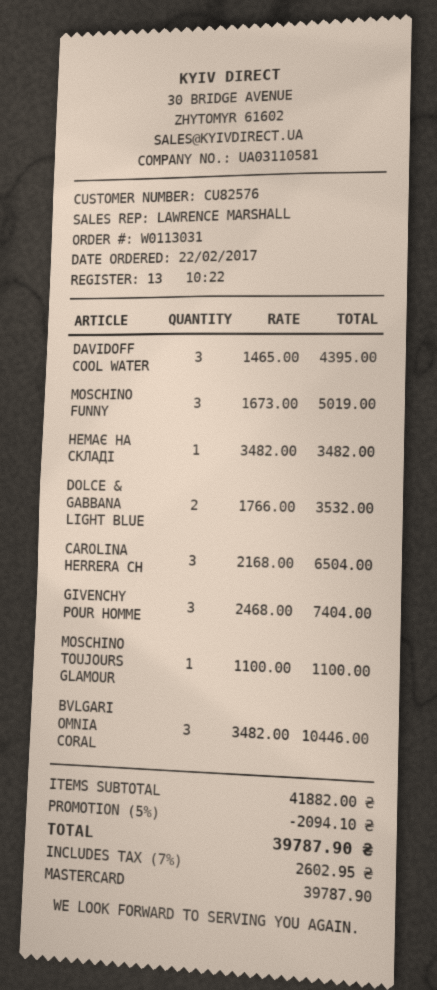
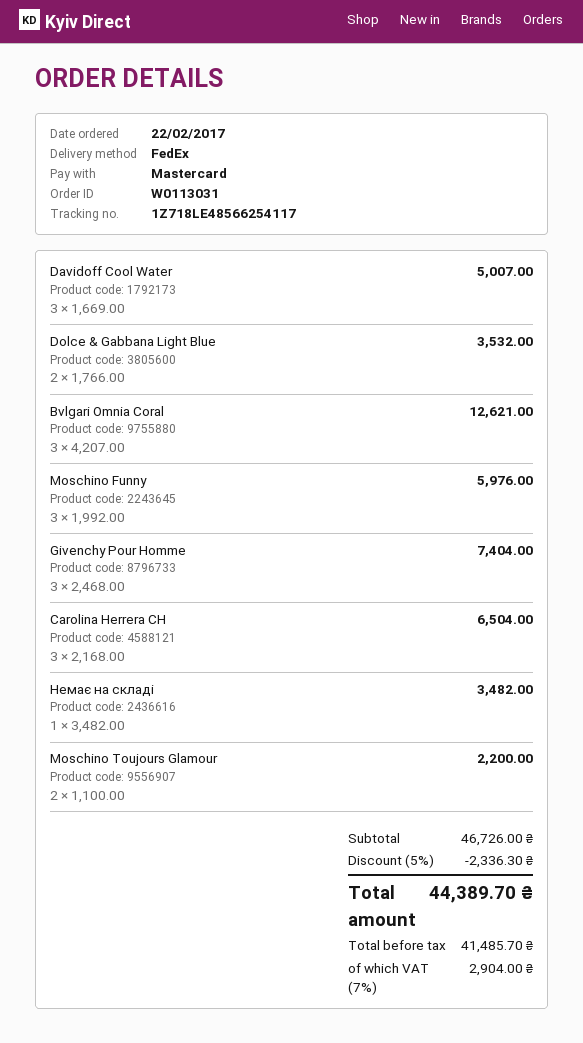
DAVIDOFF COOL WATER: 3 x 1465.00 = 4395.00 -> 3 x 1669.00 = 5007.00
MOSCHINO FUNNY: 3 x 1673.00 = 5019.00 -> 3 x 1992.00 = 5976.00
MOSCHINO TOUJOURS GLAMOUR: 1 x 1100.00 = 1100.00 -> 2 x 1100.00 = 2200.00
BVLGARI OMNIA CORAL: 3 x 3482.00 = 10446.00 -> 3 x 4207.00 = 12621.00
subtotal: 41882.00 -> 46726.00
discount: 5% = 2094.10 -> 5% = 2336.30
tax: 7% = 2602.95 -> 7% = 2904.00
total: 39787.90 -> 44389.70

